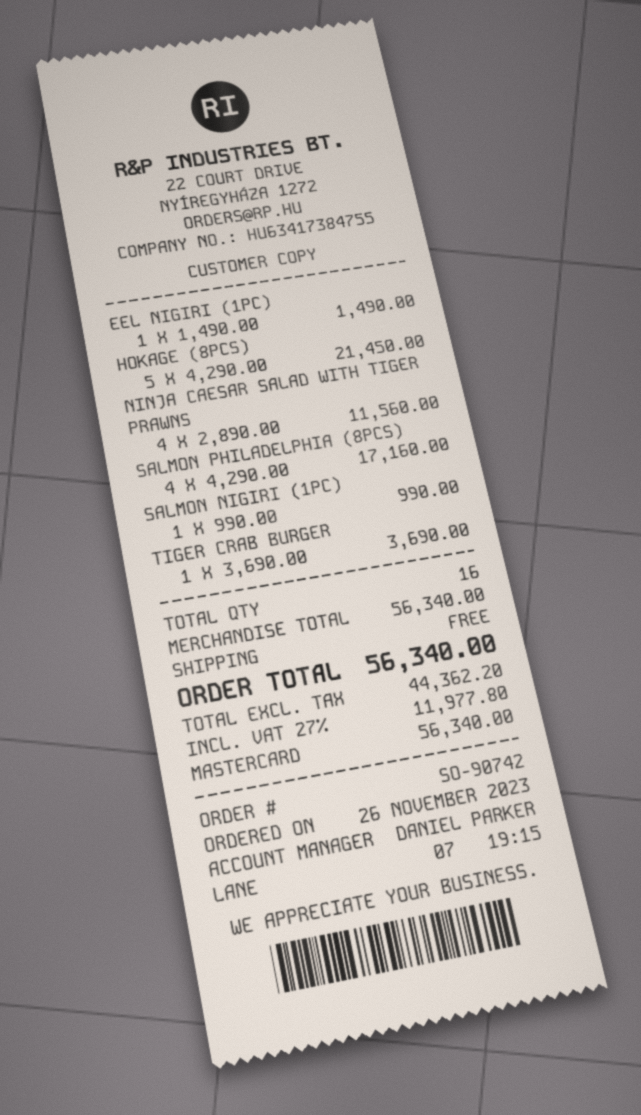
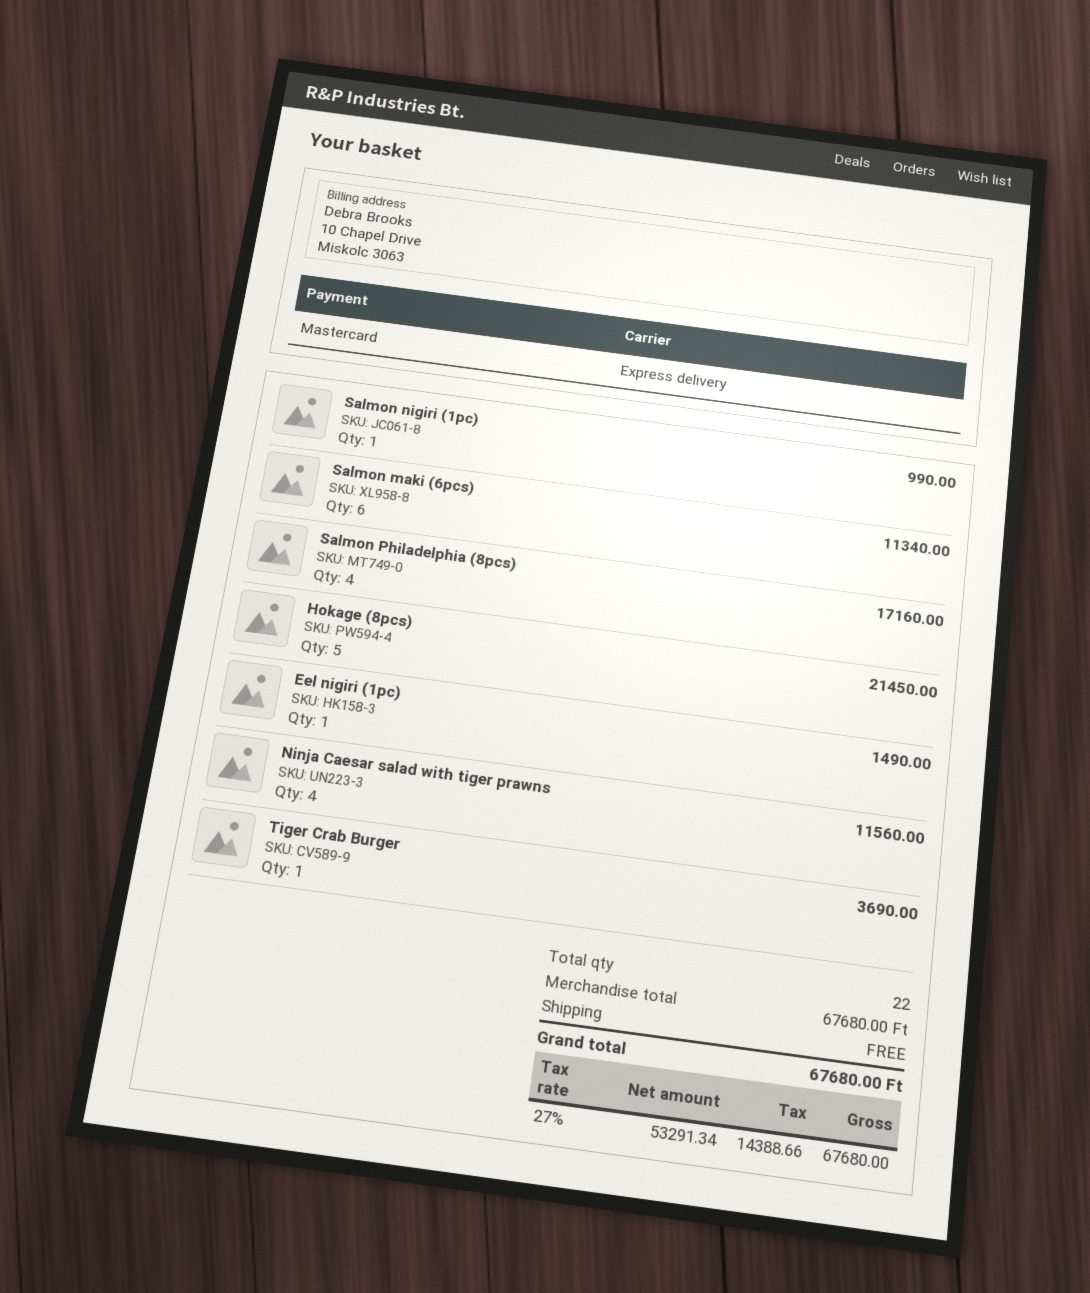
Salmon maki (6pcs): none -> 6 for 11340.00
total quantity: 16 -> 22
subtotal: 56340.00 -> 67680.00
net: 44362.20 -> 53291.34
tax: 27% = 11977.80 -> 27% = 14388.66
total: 56340.00 -> 67680.00

